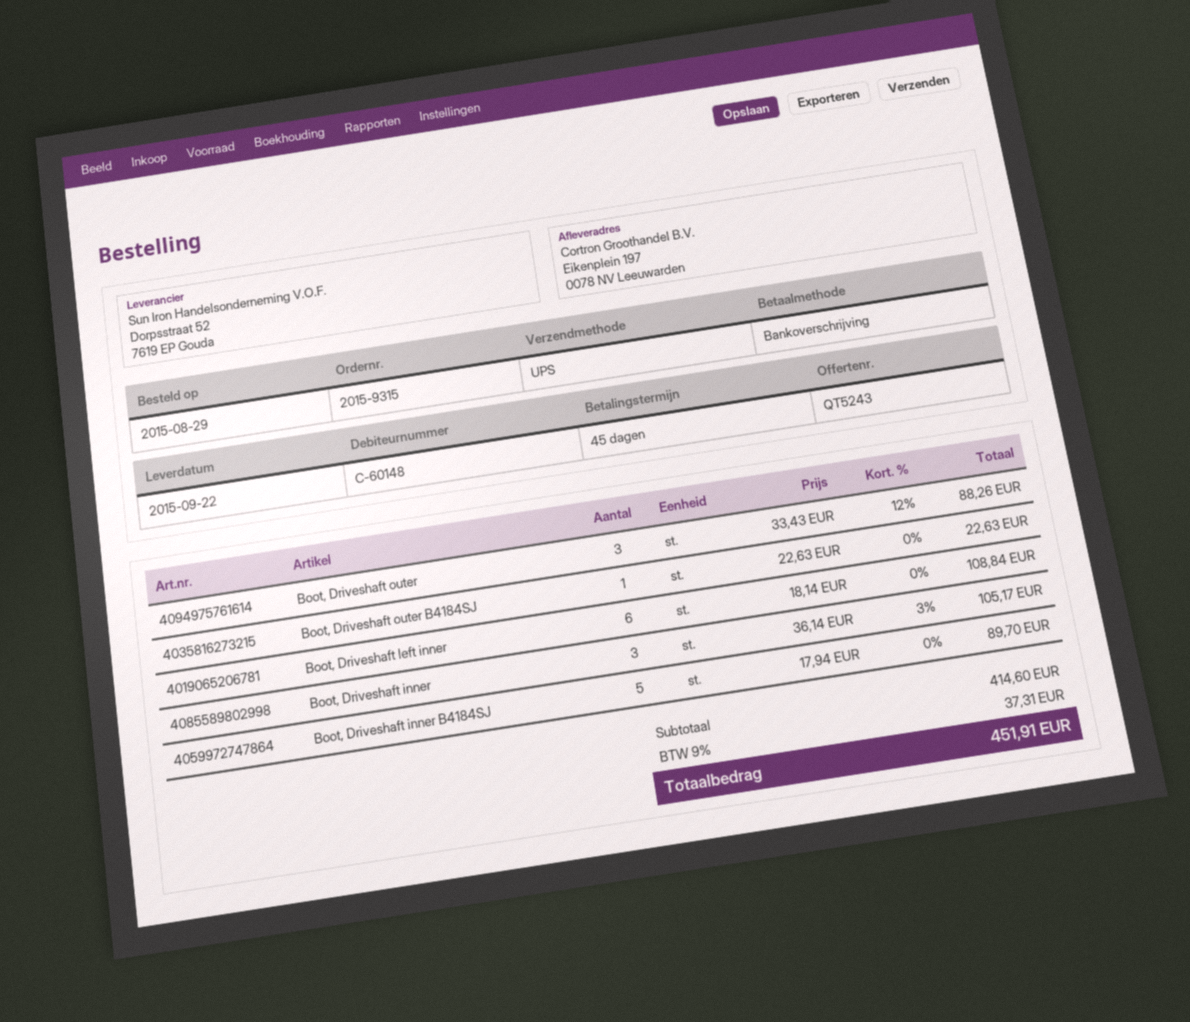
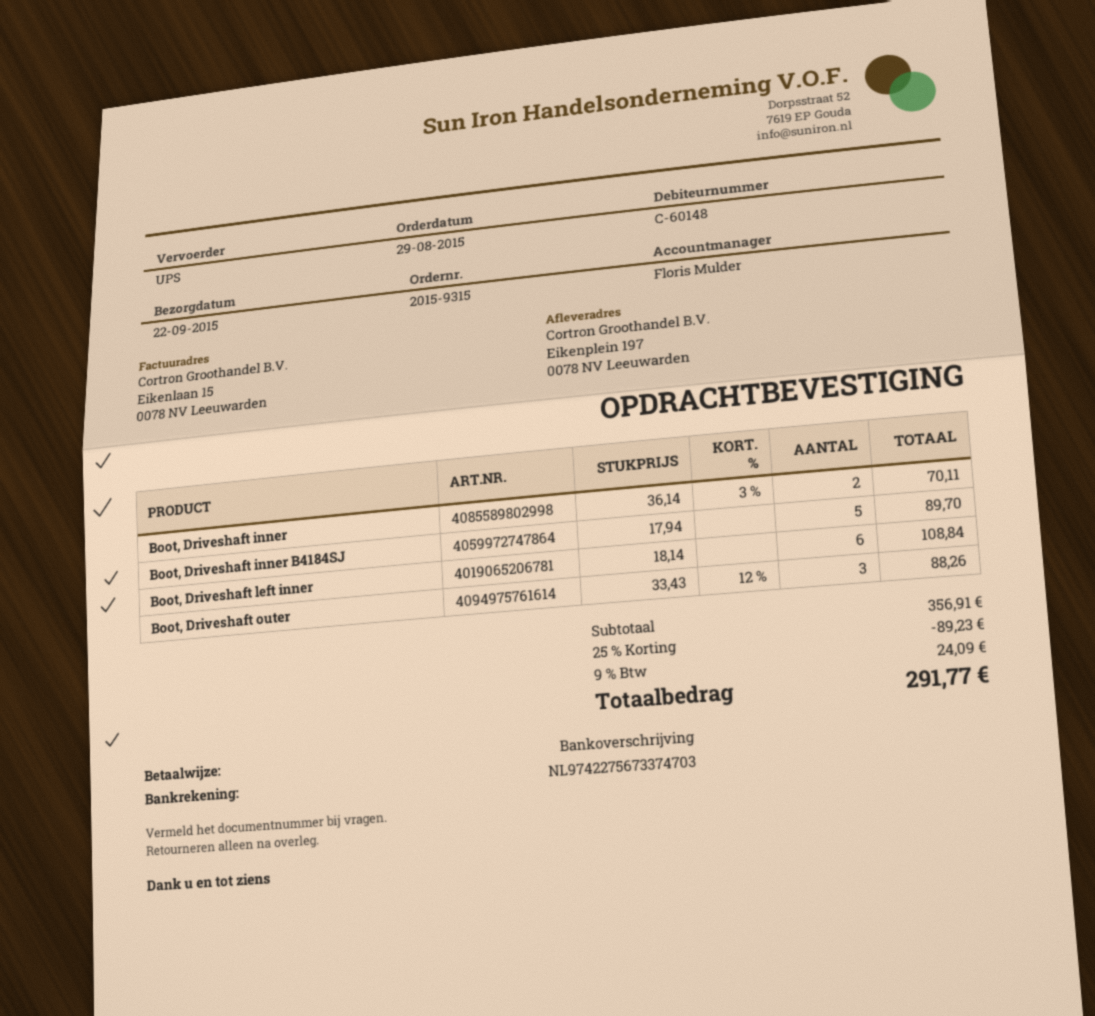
Boot, Driveshaft outer B4184SJ: 1 x 22.63 = 22.63 -> none
Boot, Driveshaft inner: 3 x 36.14 - 3% = 105.17 -> 2 x 36.14 - 3% = 70.11
subtotal: 414.60 -> 356.91
discount: none -> 25% = 89.23
tax: 9% = 37.31 -> 9% = 24.09
total: 451.91 -> 291.77

